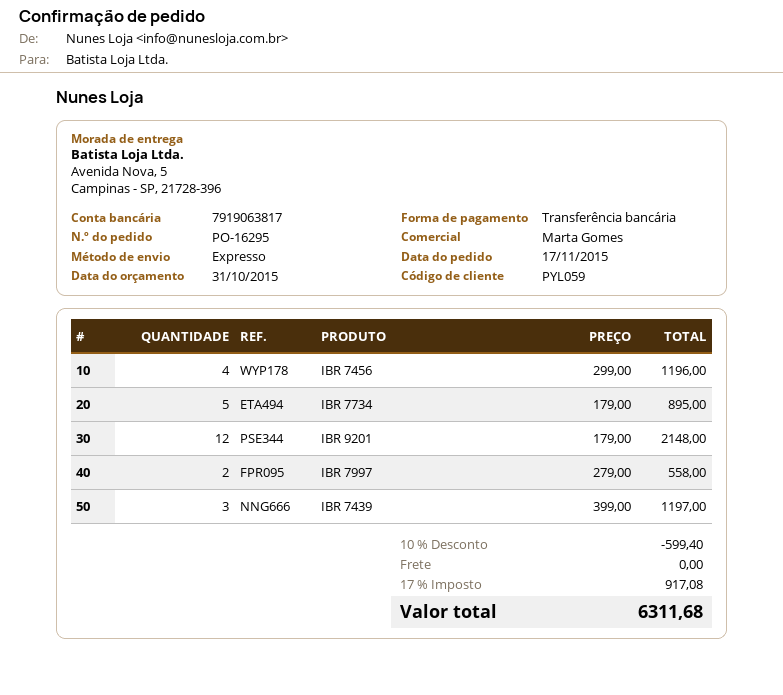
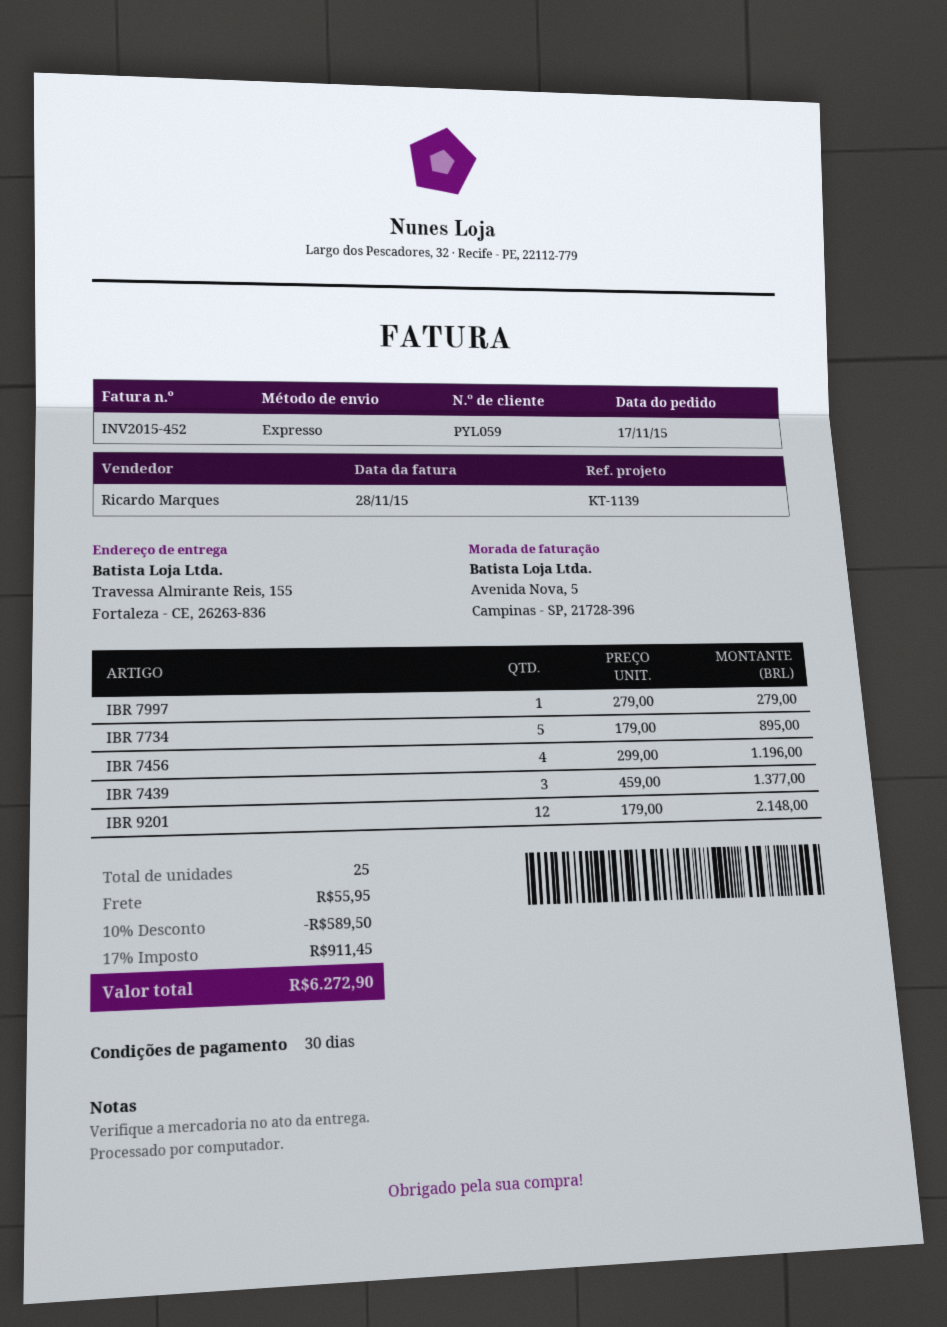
sales rep: Marta Gomes -> Ricardo Marques
ship to: Avenida Nova, 5, Campinas - SP, 21728-396 -> Travessa Almirante Reis, 155, Fortaleza - CE, 26263-836
IBR 7997: 2 x 279.00 = 558.00 -> 1 x 279.00 = 279.00
IBR 7439: 3 x 399.00 = 1197.00 -> 3 x 459.00 = 1377.00
discount: 10% = 599.40 -> 10% = 589.50
shipping: 0.00 -> 55.95
tax: 17% = 917.08 -> 17% = 911.45
total: 6311.68 -> 6272.90

